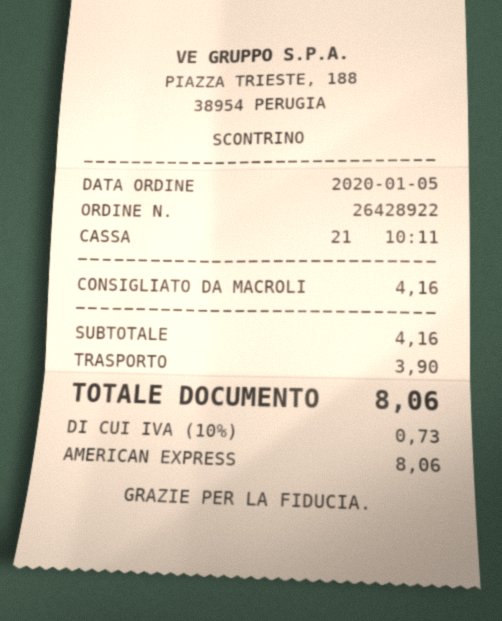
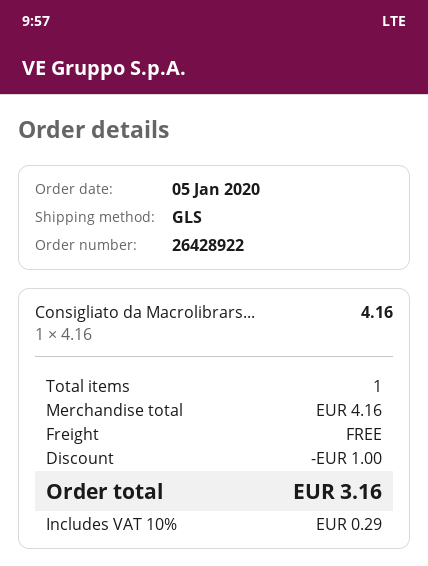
discount: none -> 1.00
shipping: 3.90 -> 0.00
tax: 10% = 0.73 -> 10% = 0.29
total: 8.06 -> 3.16

